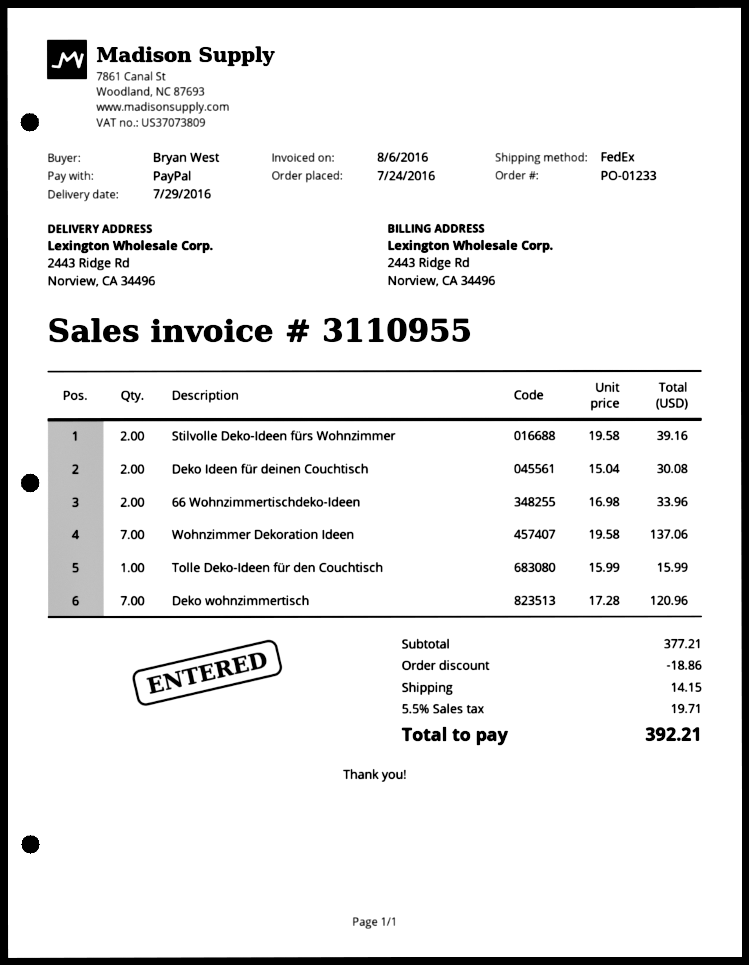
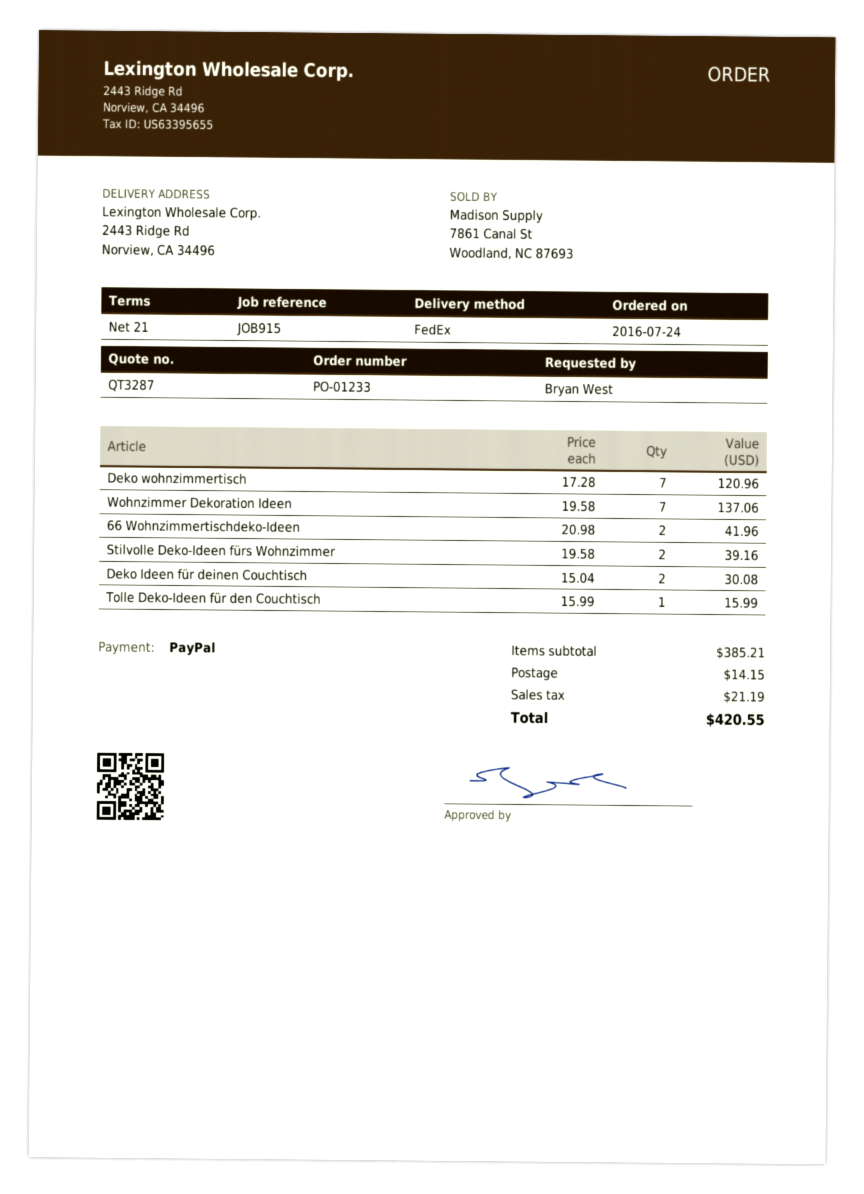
66 Wohnzimmertischdeko-Ideen: 2 x 16.98 = 33.96 -> 2 x 20.98 = 41.96
subtotal: 377.21 -> 385.21
discount: 18.86 -> none
tax: 19.71 -> 21.19
total: 392.21 -> 420.55

